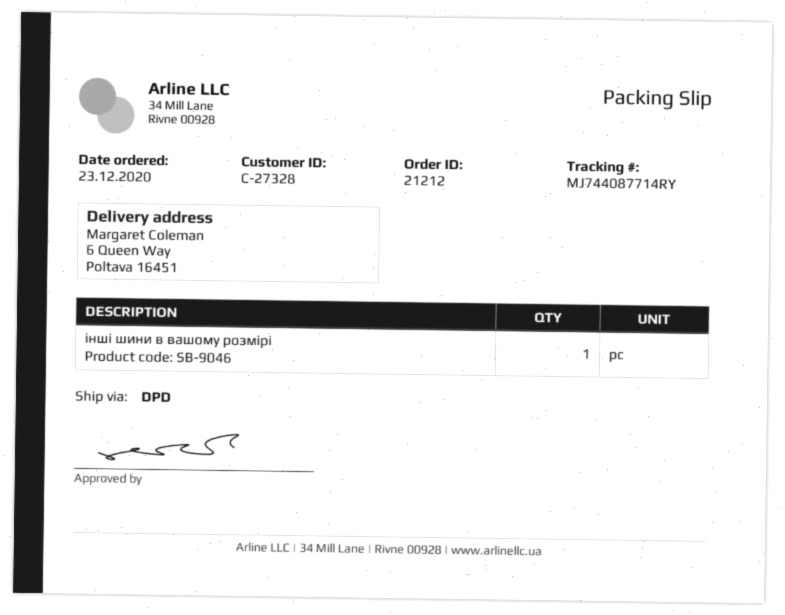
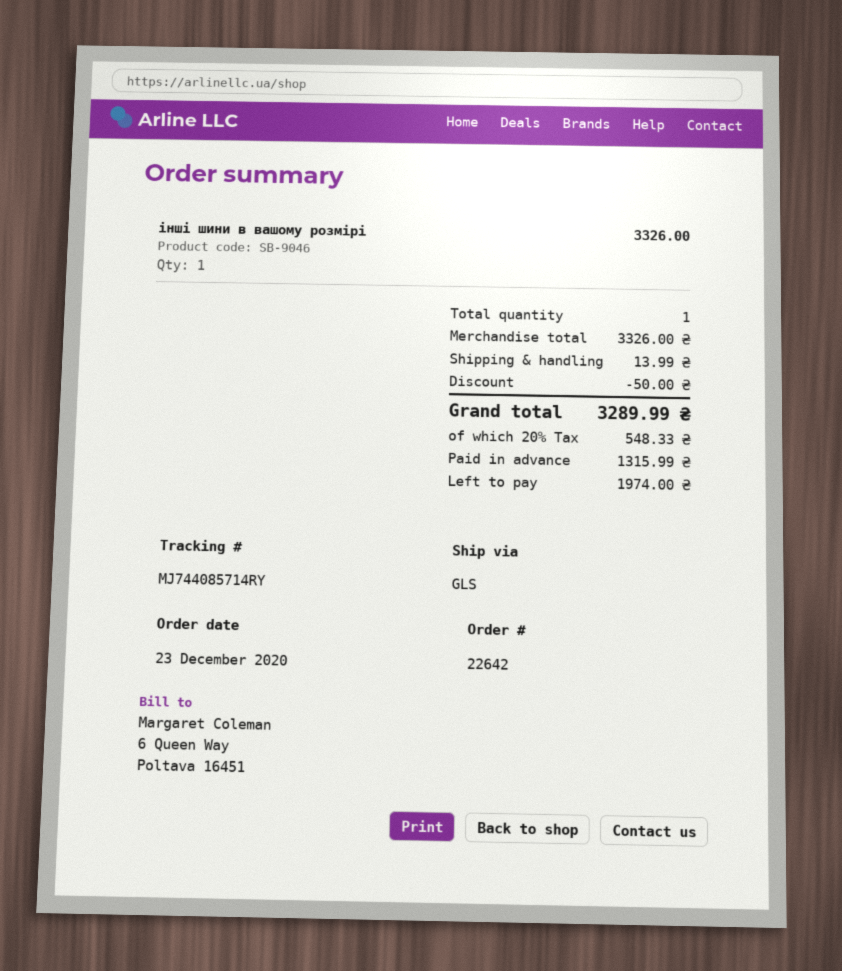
order number: 21212 -> 22642
shipping method: DPD -> GLS
tracking number: MJ744087714RY -> MJ744085714RY

